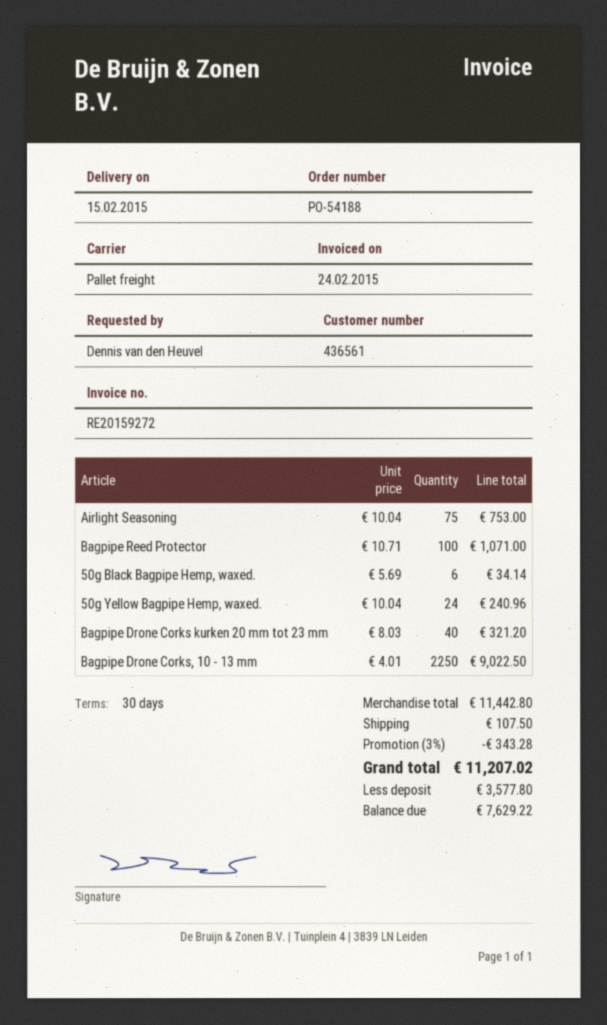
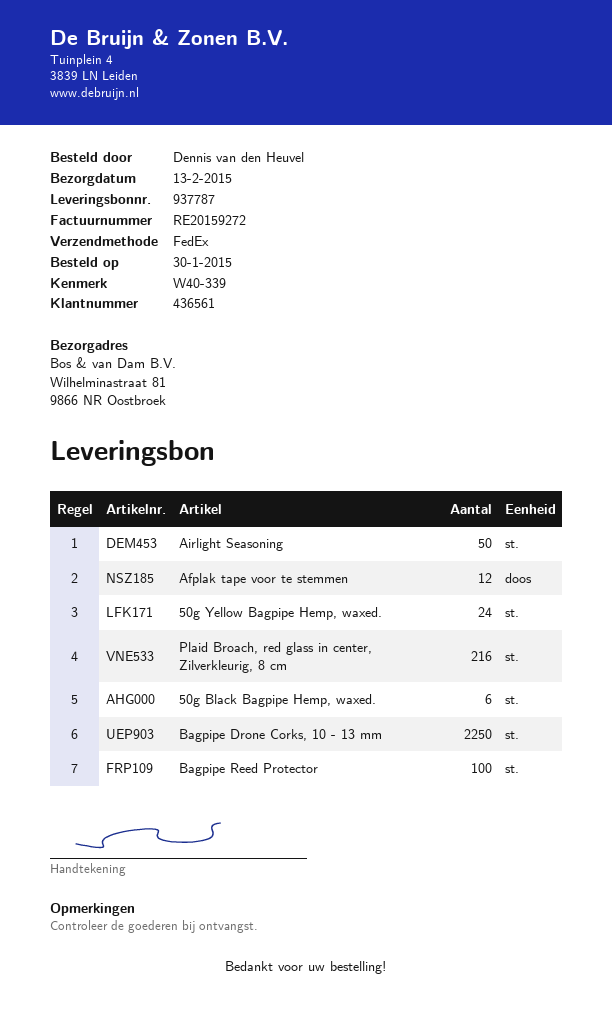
delivery date: 2015-02-15 -> 2015-02-13
shipping method: pallet freight -> FedEx
Airlight Seasoning: 75 -> 50
Bagpipe Drone Corks kurken 20 mm tot 23 mm: 40 -> none
Afplak tape voor te stemmen: none -> 12
Plaid Broach, red glass in center, Zilverkleurig, 8 cm: none -> 216

